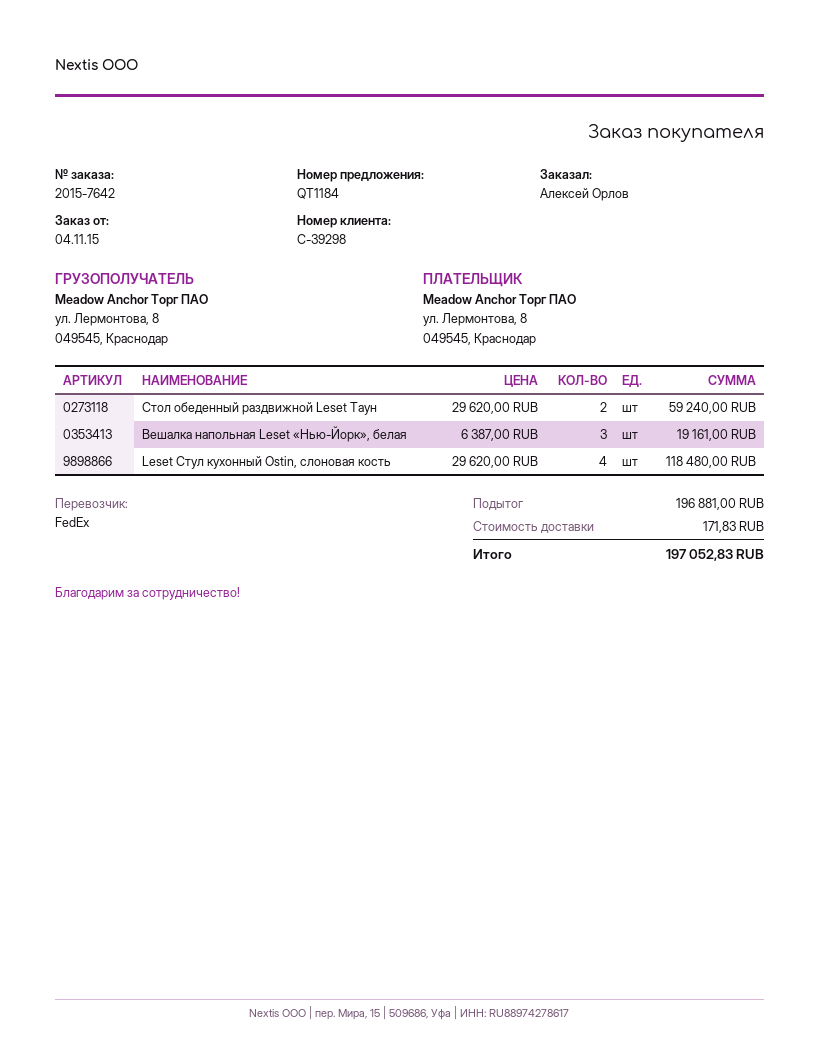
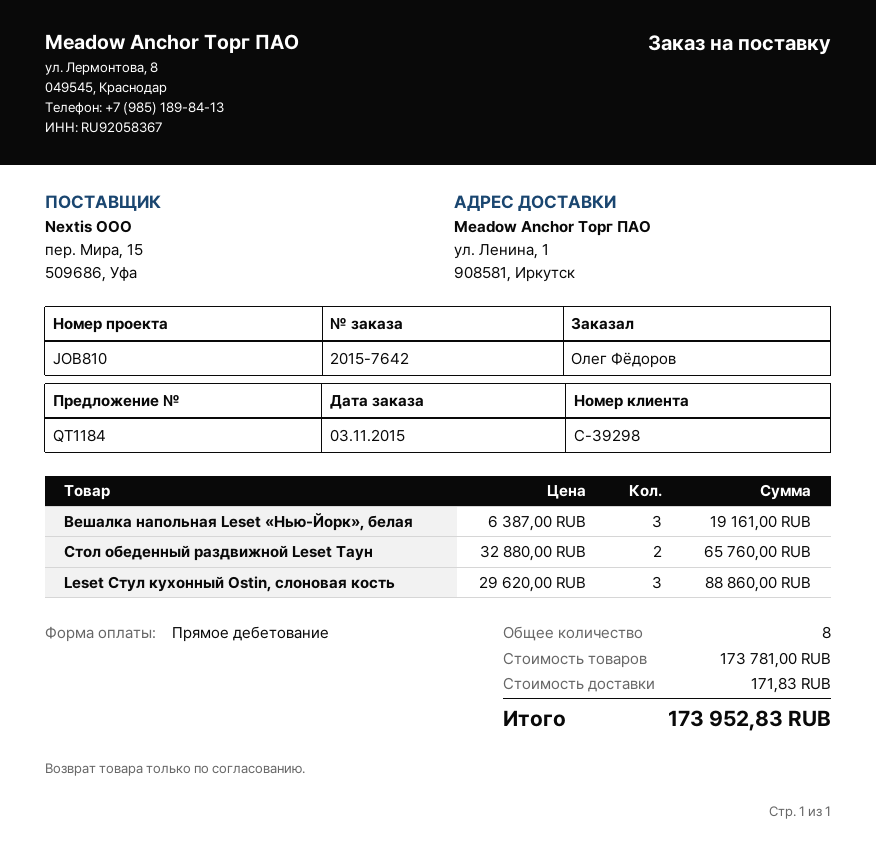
order date: 2015-11-04 -> 2015-11-03
ordered by: Алексей Орлов -> Олег Фёдоров
ship to: ул. Лермонтова, 8, 049545, Краснодар -> ул. Ленина, 1, 908581, Иркутск
Стол обеденный раздвижной Leset Таун: 2 x 29620.00 = 59240.00 -> 2 x 32880.00 = 65760.00
Leset Стул кухонный Ostin, слоновая кость: 4 x 29620.00 = 118480.00 -> 3 x 29620.00 = 88860.00
subtotal: 196881.00 -> 173781.00
total: 197052.83 -> 173952.83

